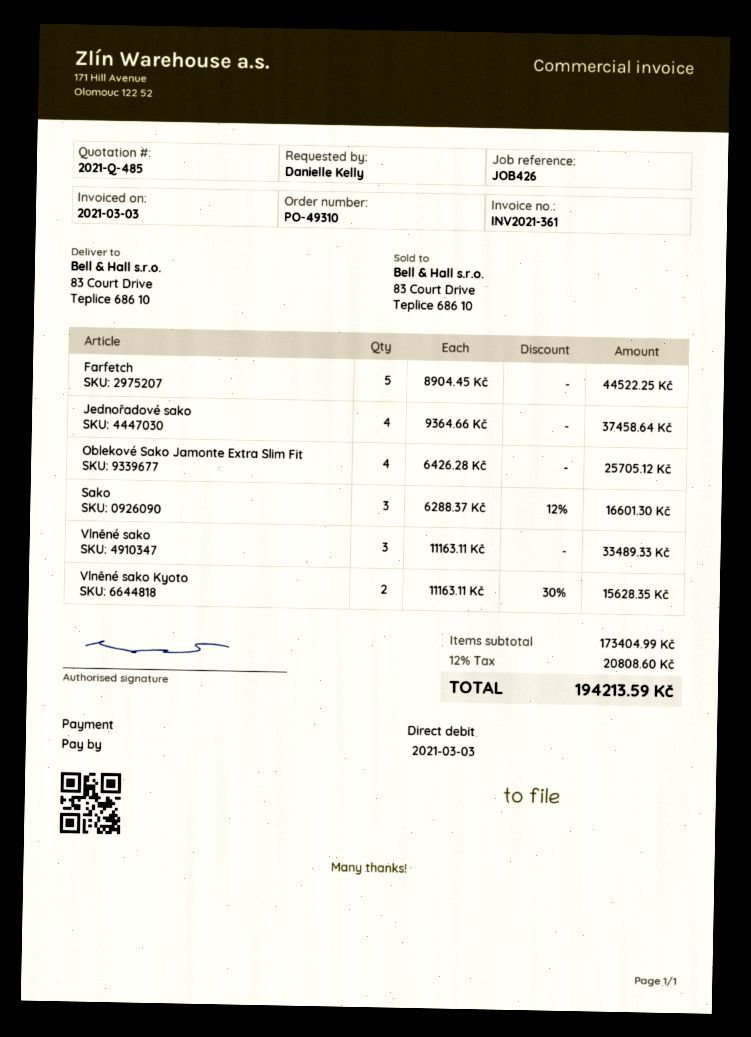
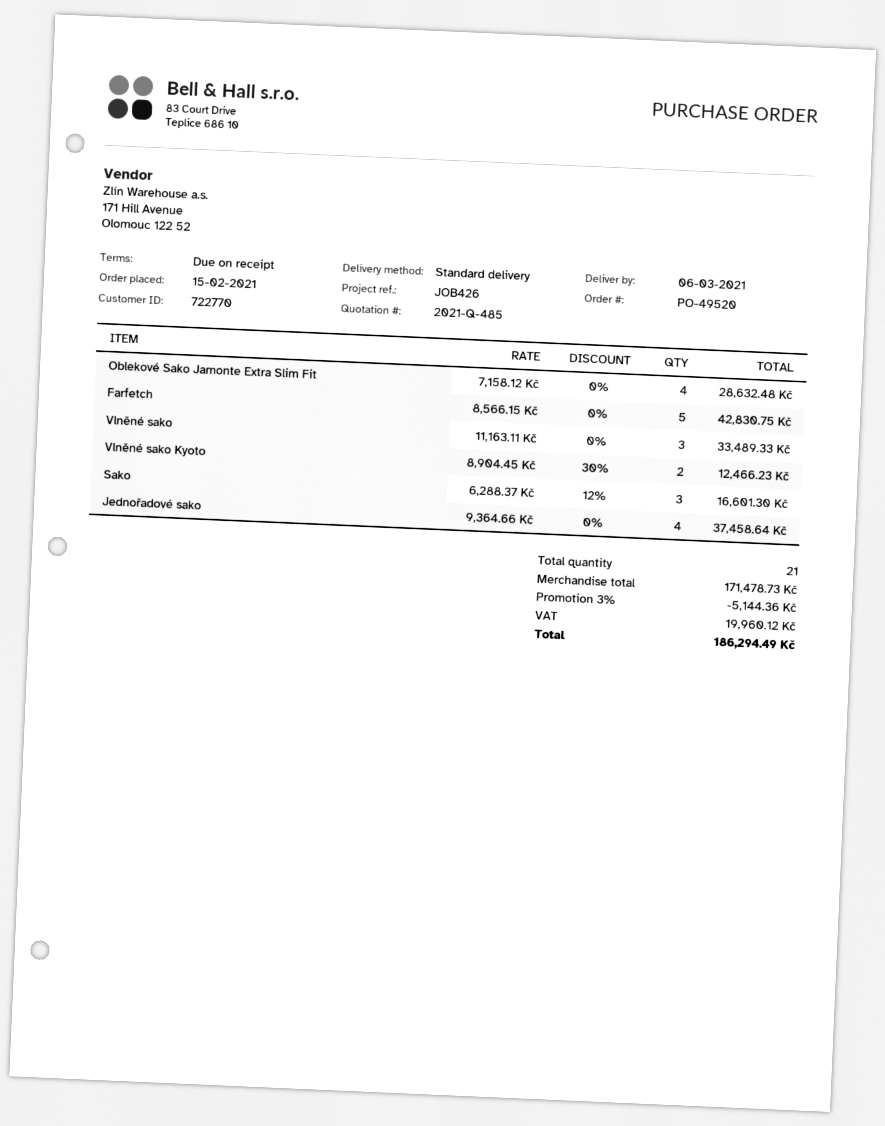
order number: PO-49310 -> PO-49520
Farfetch: 5 x 8904.45 = 44522.25 -> 5 x 8566.15 = 42830.75
Oblekové Sako Jamonte Extra Slim Fit: 4 x 6426.28 = 25705.12 -> 4 x 7158.12 = 28632.48
Vlněné sako Kyoto: 2 x 11163.11 - 30% = 15628.35 -> 2 x 8904.45 - 30% = 12466.23
subtotal: 173404.99 -> 171478.73
discount: none -> 3% = 5144.36
tax: 20808.60 -> 19960.12
total: 194213.59 -> 186294.49

